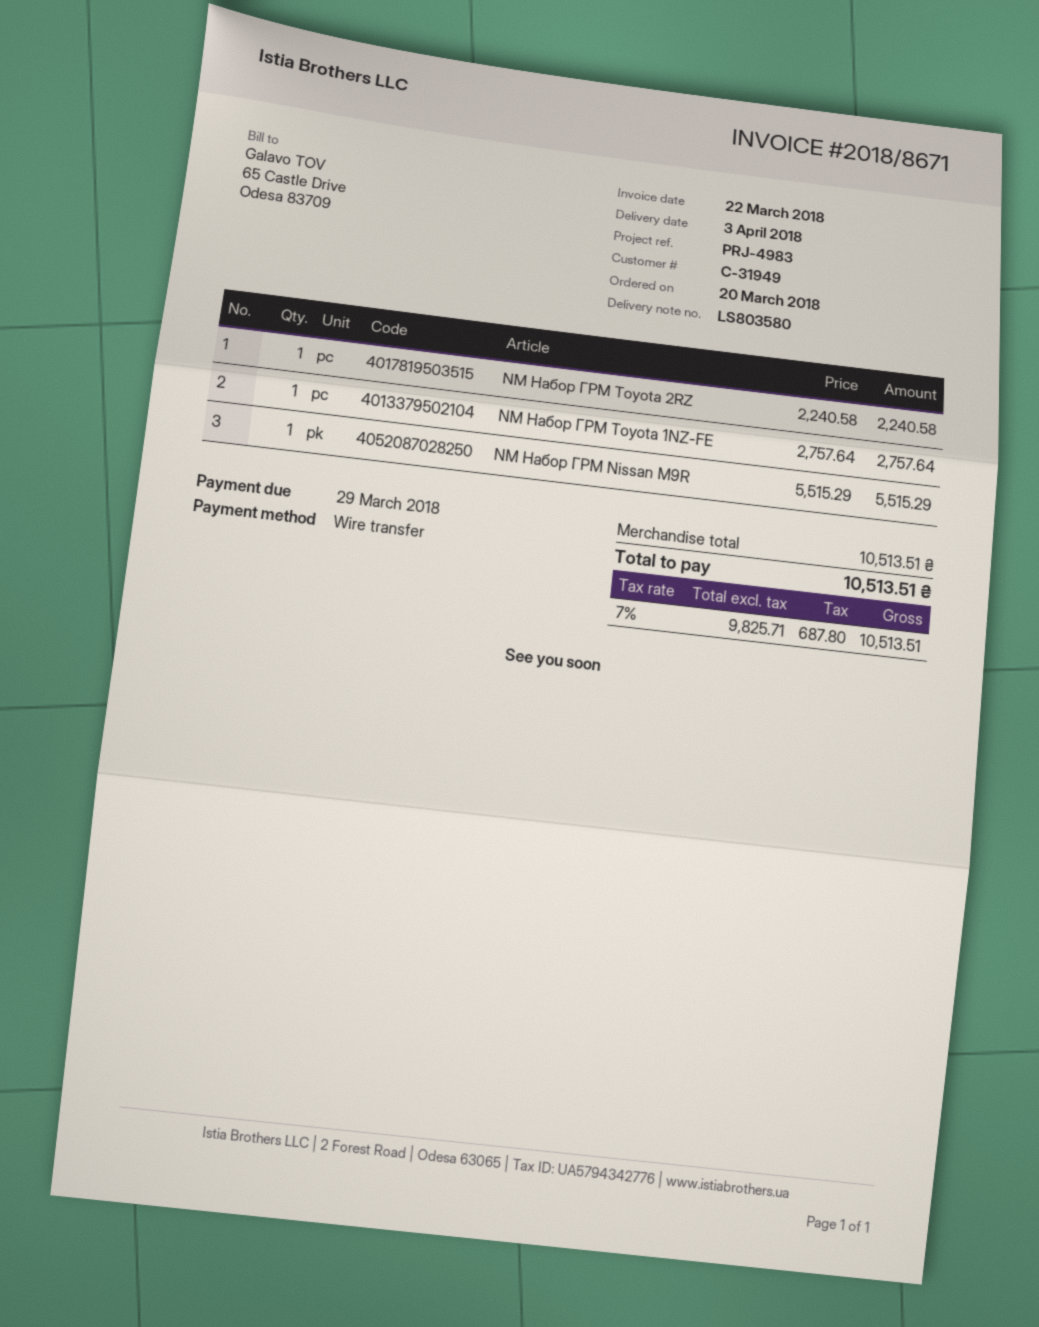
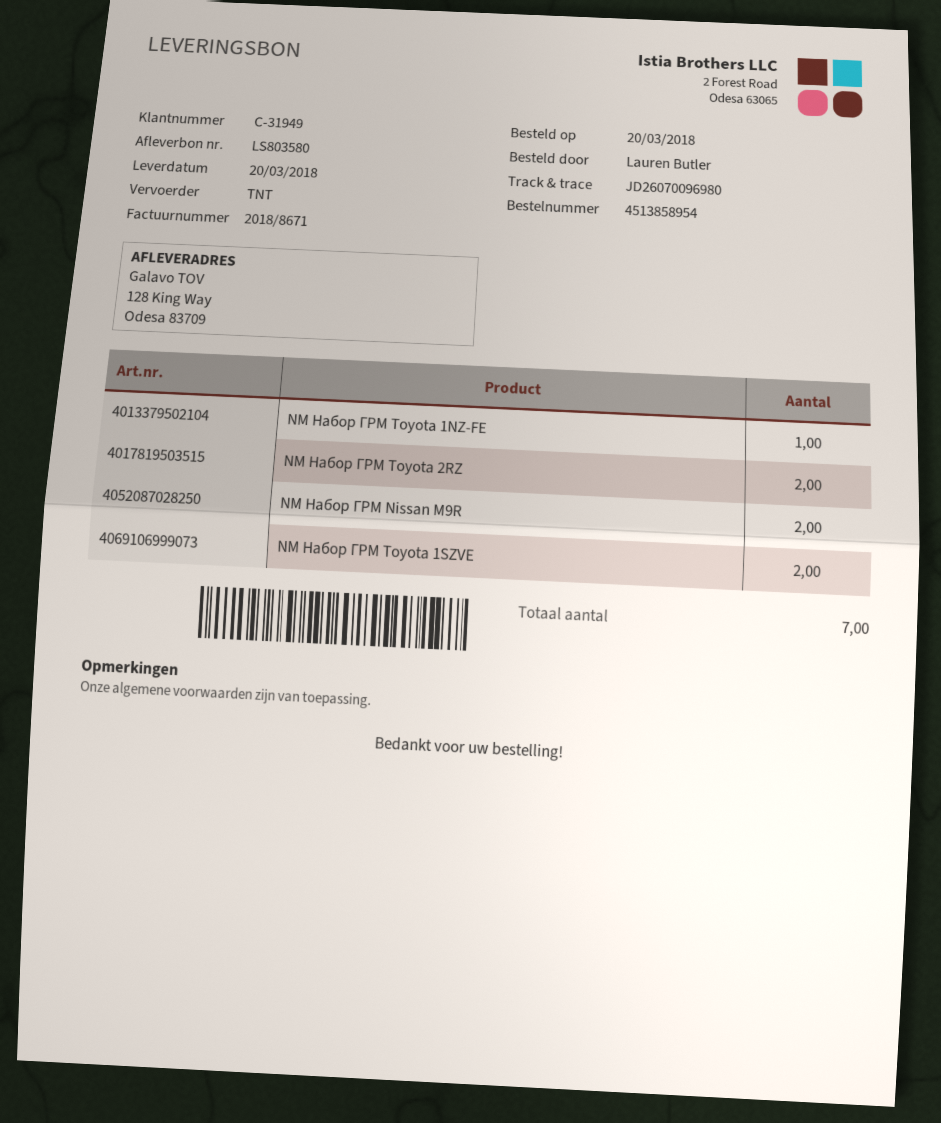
delivery date: 2018-04-03 -> 2018-03-20
NM Набор ГРМ Toyota 2RZ: 1 -> 2
NM Набор ГРМ Nissan M9R: 1 -> 2
NM Набор ГРМ Toyota 1SZVE: none -> 2

